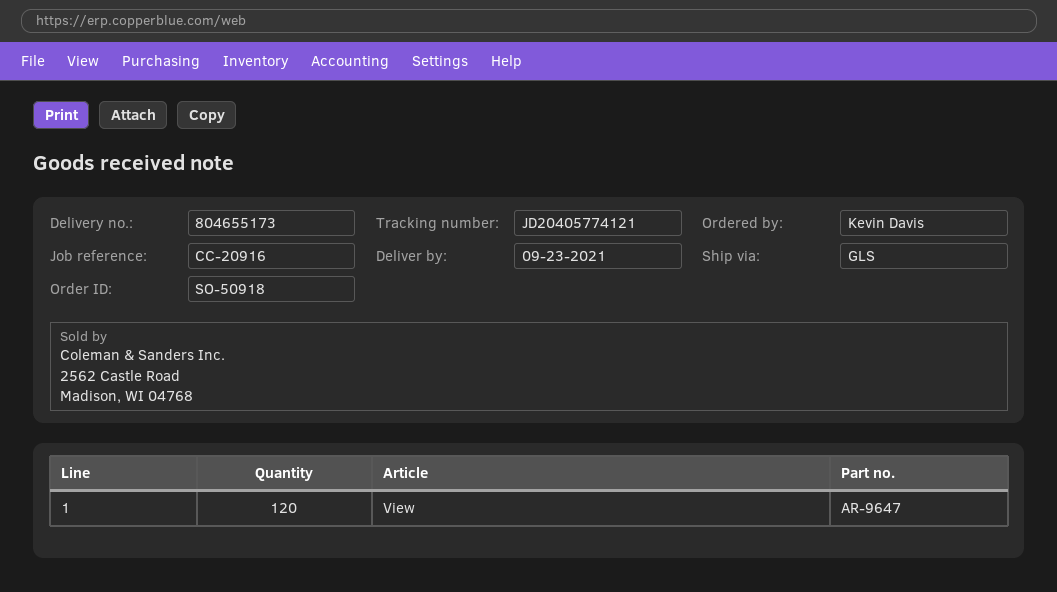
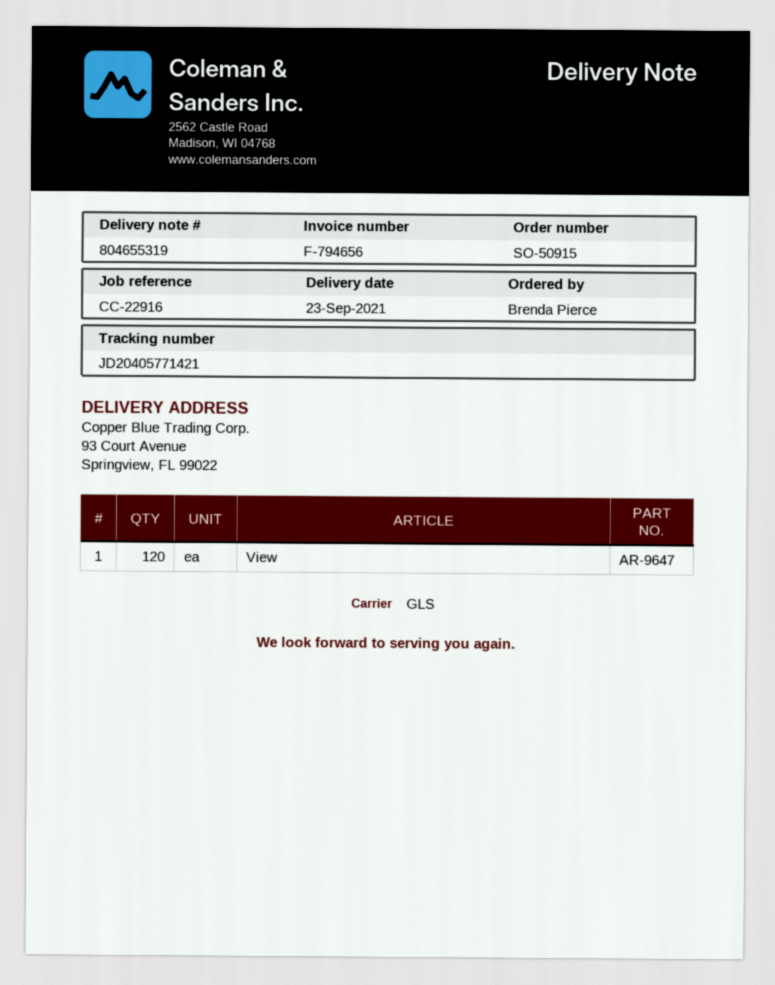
order number: SO-50918 -> SO-50915
delivery note number: 804655173 -> 804655319
reference: CC-20916 -> CC-22916
ordered by: Kevin Davis -> Brenda Pierce
tracking number: JD20405774121 -> JD20405771421

